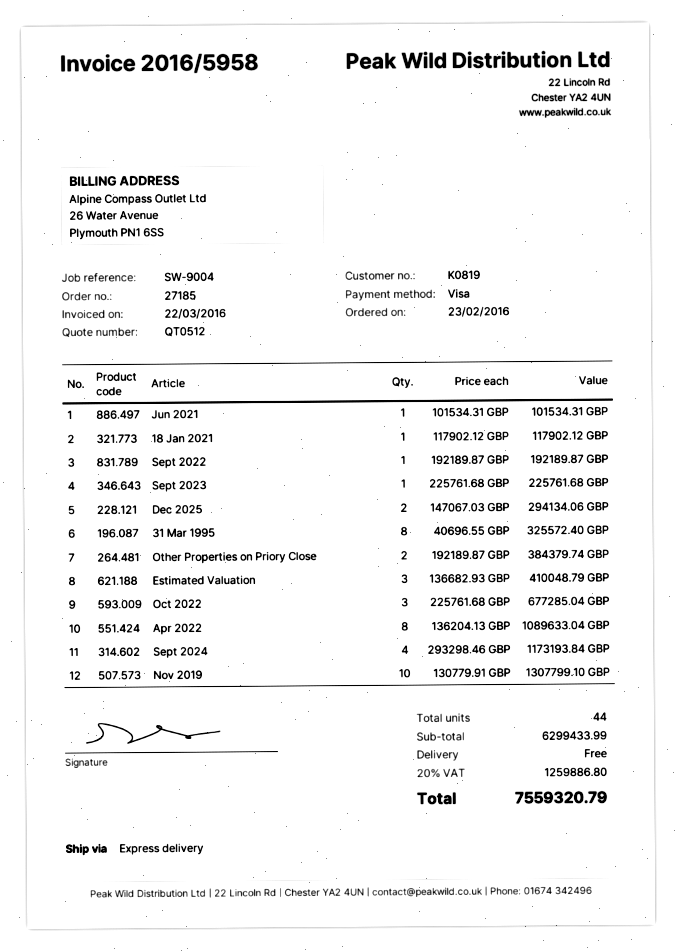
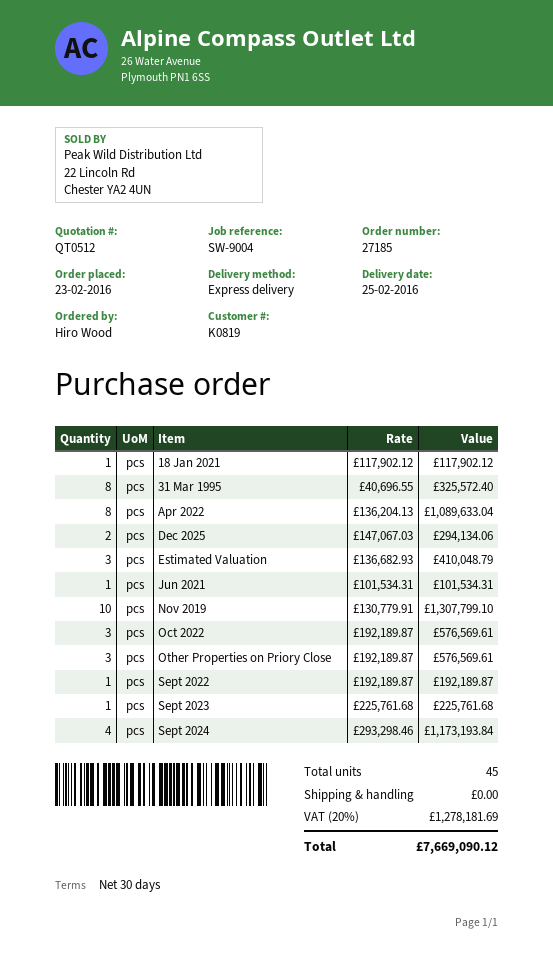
Other Properties on Priory Close: 2 x 192189.87 = 384379.74 -> 3 x 192189.87 = 576569.61
Oct 2022: 3 x 225761.68 = 677285.04 -> 3 x 192189.87 = 576569.61
total quantity: 44 -> 45
tax: 20% = 1259886.80 -> 20% = 1278181.69
total: 7559320.79 -> 7669090.12

